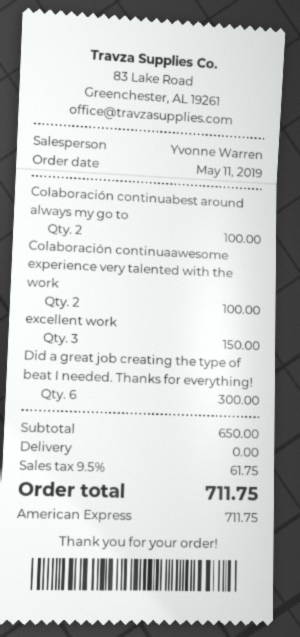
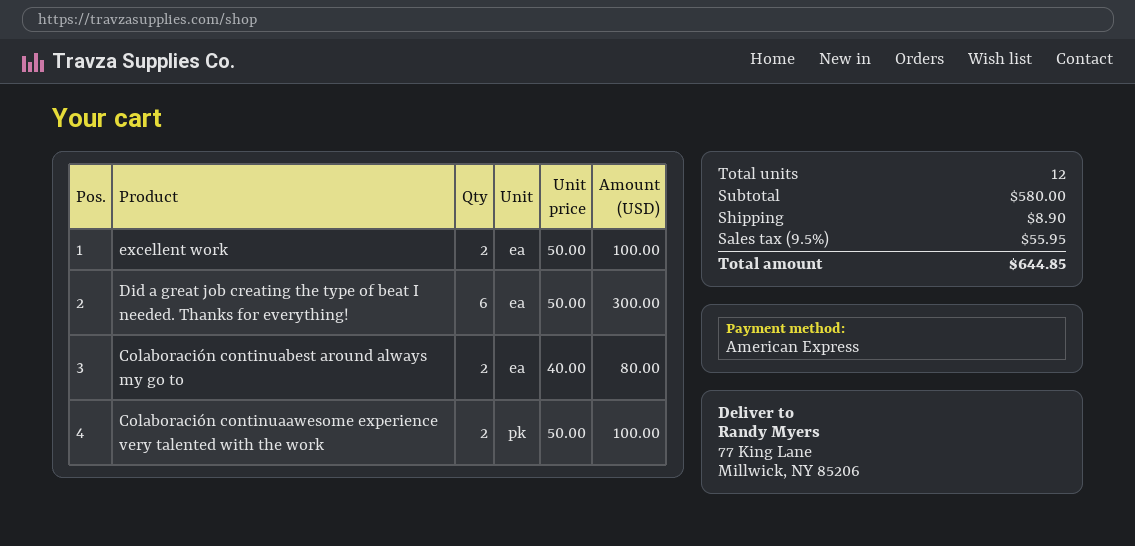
Colaboración continuabest around always my go to: 2 for 100.00 -> 2 for 80.00
excellent work: 3 for 150.00 -> 2 for 100.00
subtotal: 650.00 -> 580.00
shipping: 0.00 -> 8.90
tax: 9.5% = 61.75 -> 9.5% = 55.95
total: 711.75 -> 644.85

